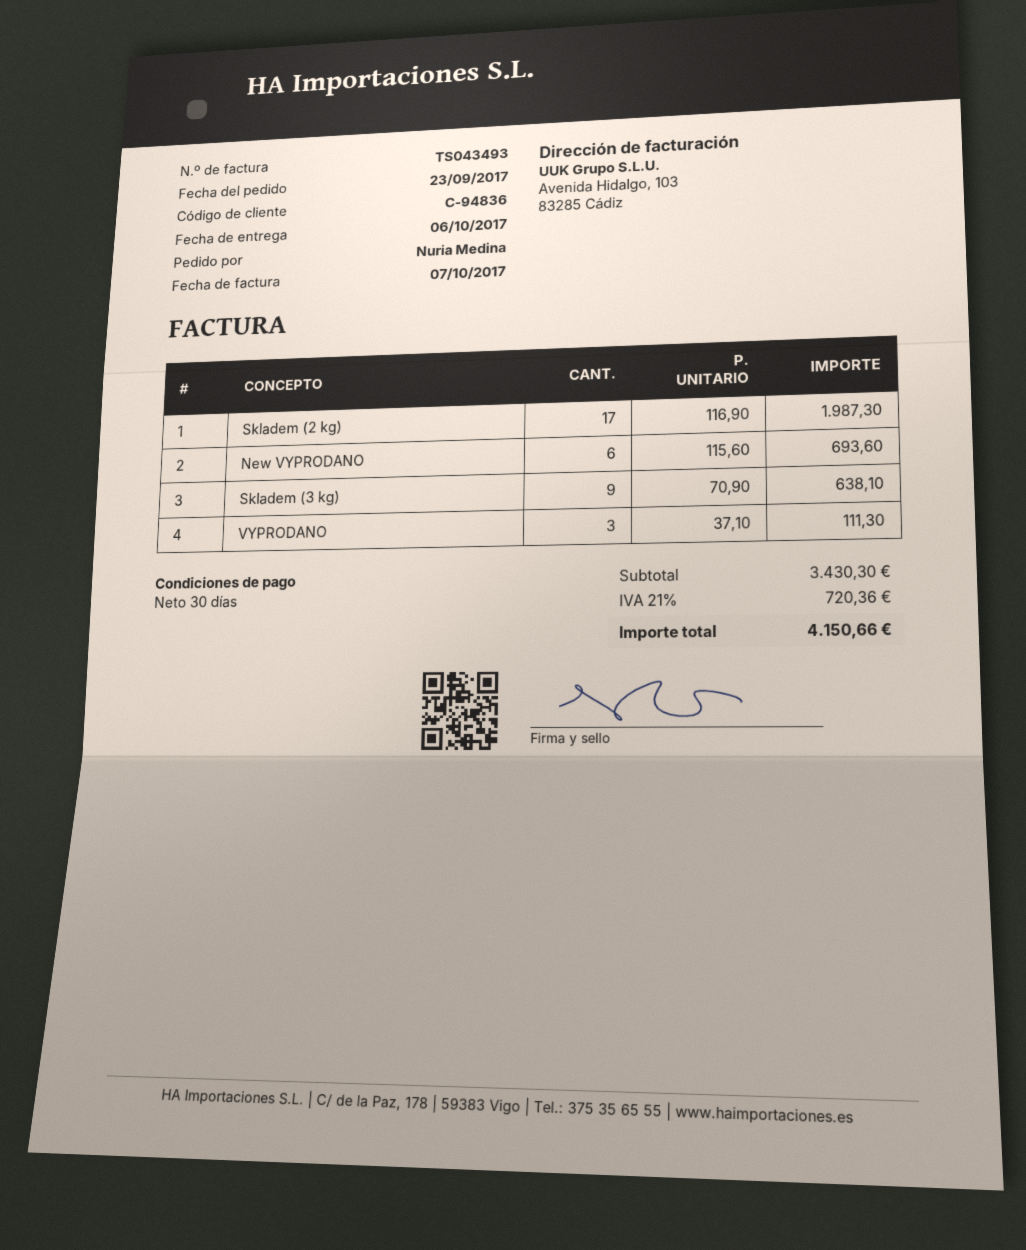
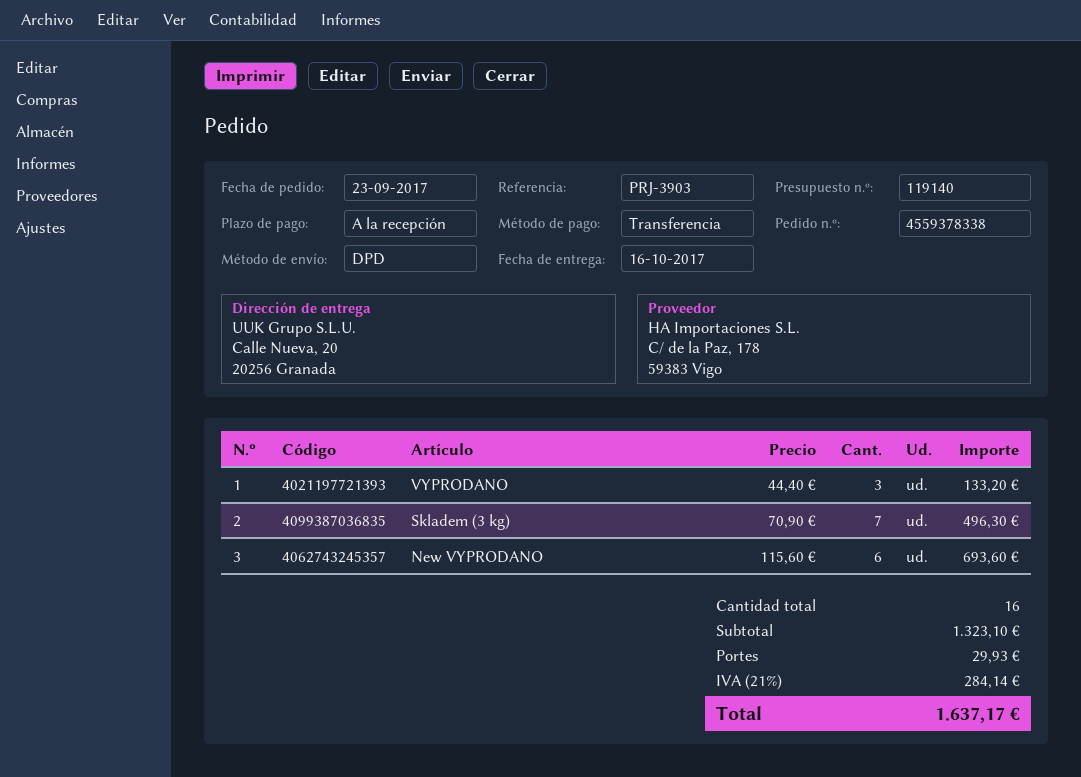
delivery date: 2017-10-06 -> 2017-10-16
payment terms: 30 days -> on receipt
Skladem (2 kg): 17 x 116.90 = 1987.30 -> none
Skladem (3 kg): 9 x 70.90 = 638.10 -> 7 x 70.90 = 496.30
VYPRODANO: 3 x 37.10 = 111.30 -> 3 x 44.40 = 133.20
subtotal: 3430.30 -> 1323.10
shipping: none -> 29.93
tax: 21% = 720.36 -> 21% = 284.14
total: 4150.66 -> 1637.17

